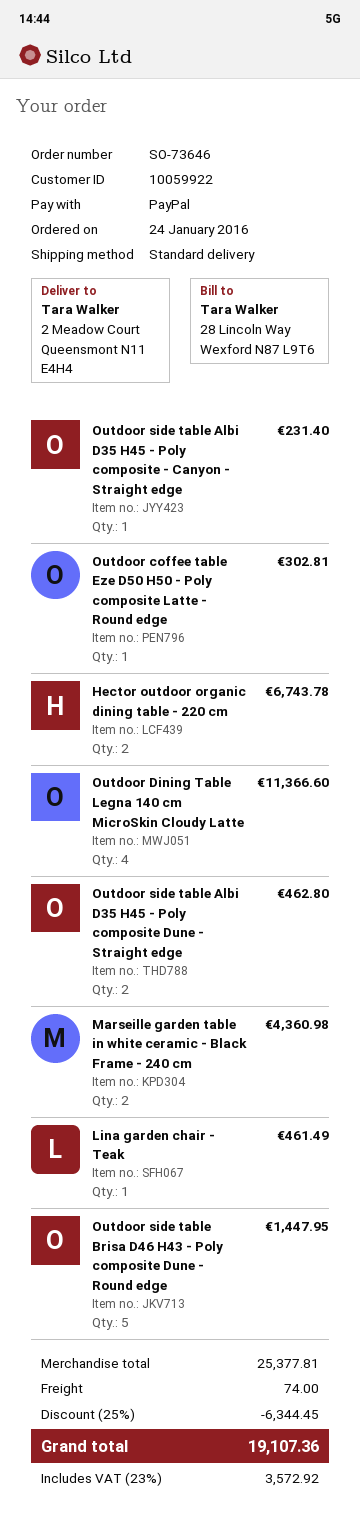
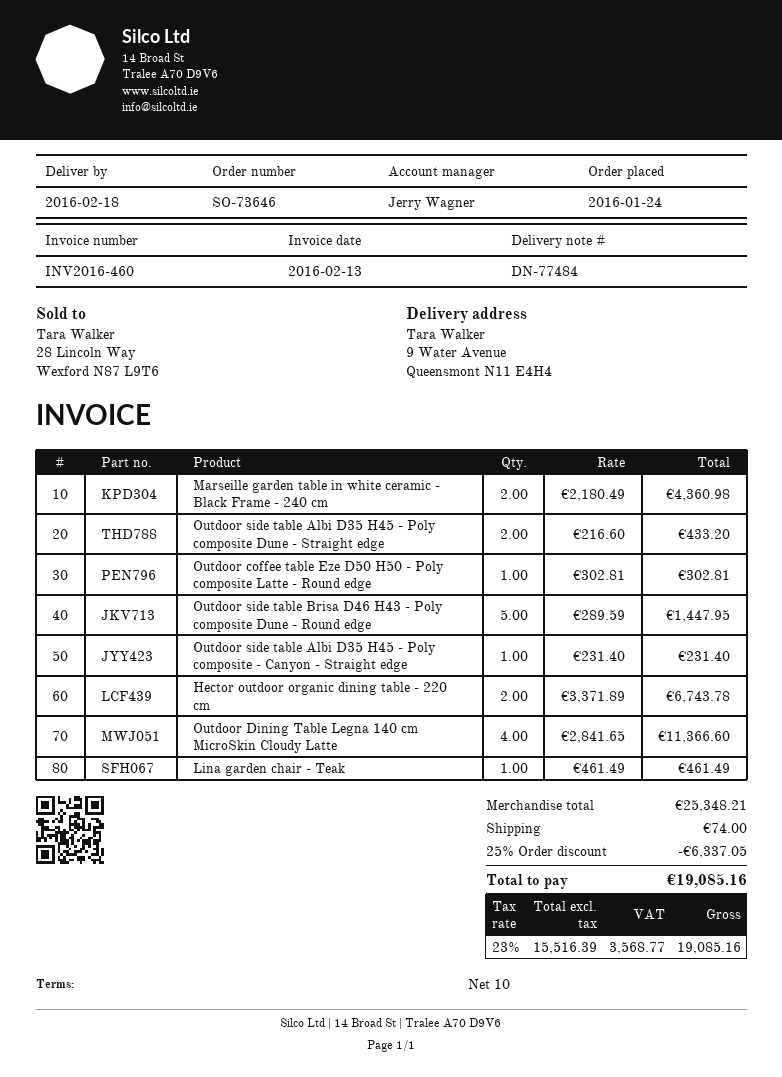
ship to: 2 Meadow Court, Queensmont N11 E4H4 -> 9 Water Avenue, Queensmont N11 E4H4
Outdoor side table Albi D35 H45 - Poly composite Dune - Straight edge: 2 for 462.80 -> 2 for 433.20
subtotal: 25377.81 -> 25348.21
discount: 25% = 6344.45 -> 25% = 6337.05
tax: 23% = 3572.92 -> 23% = 3568.77
total: 19107.36 -> 19085.16

